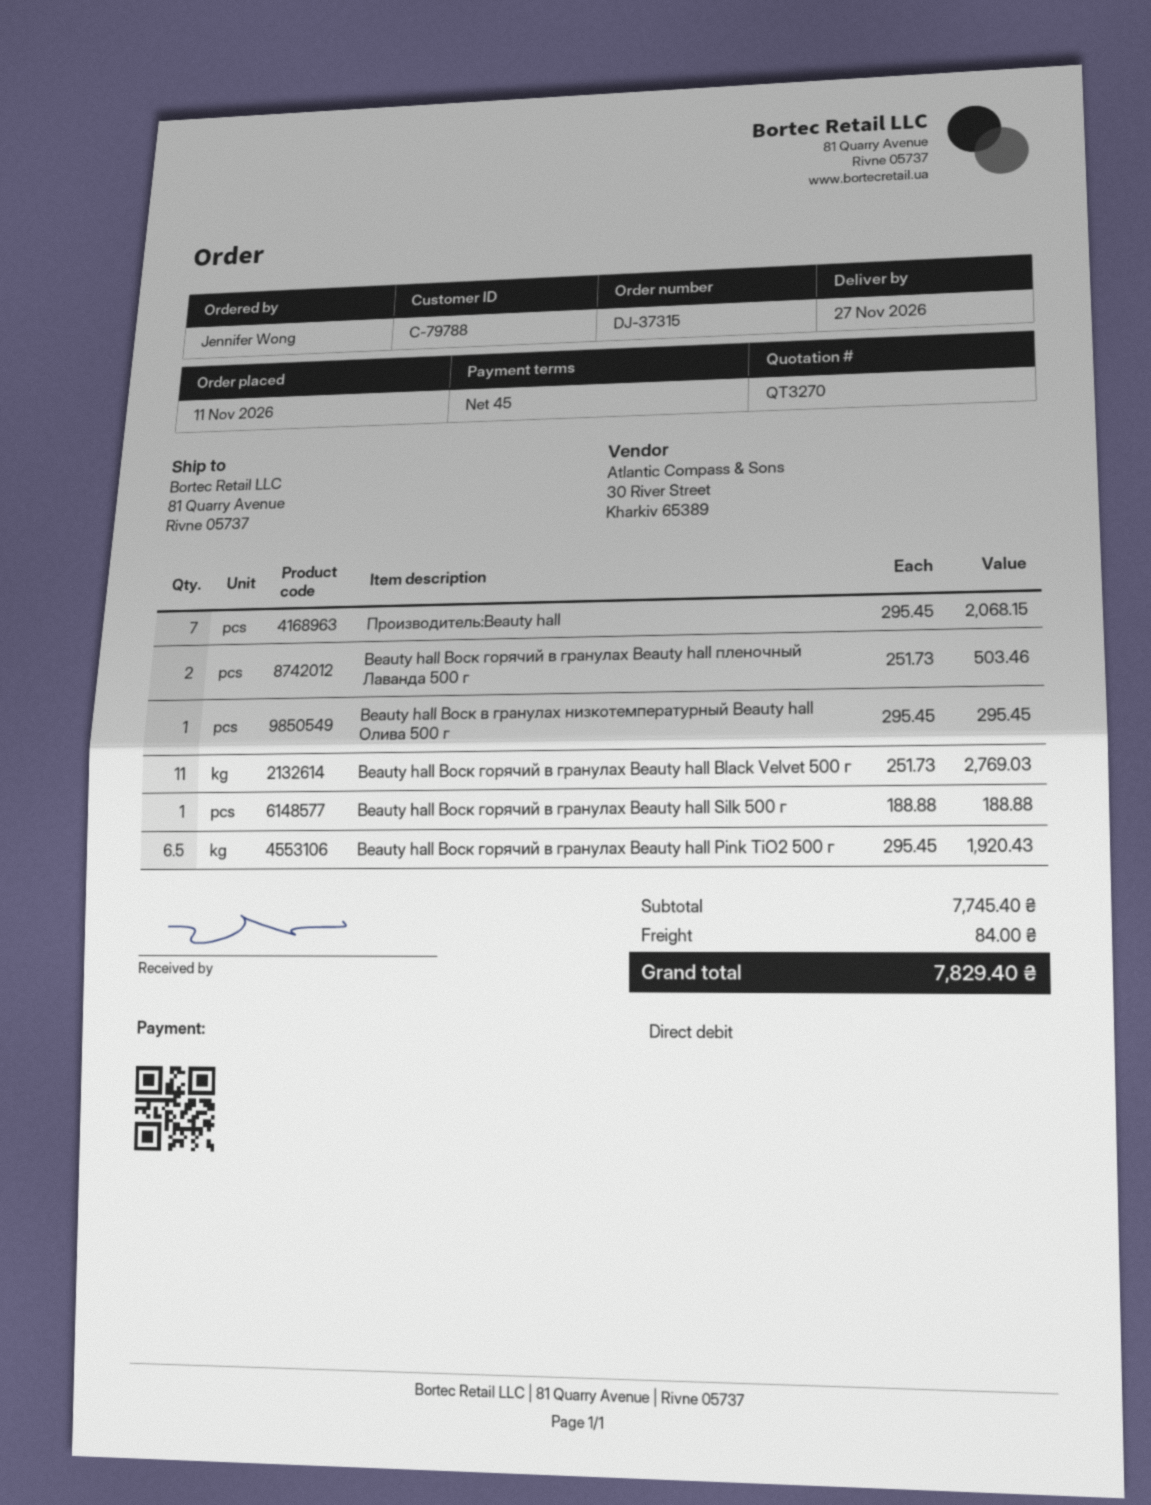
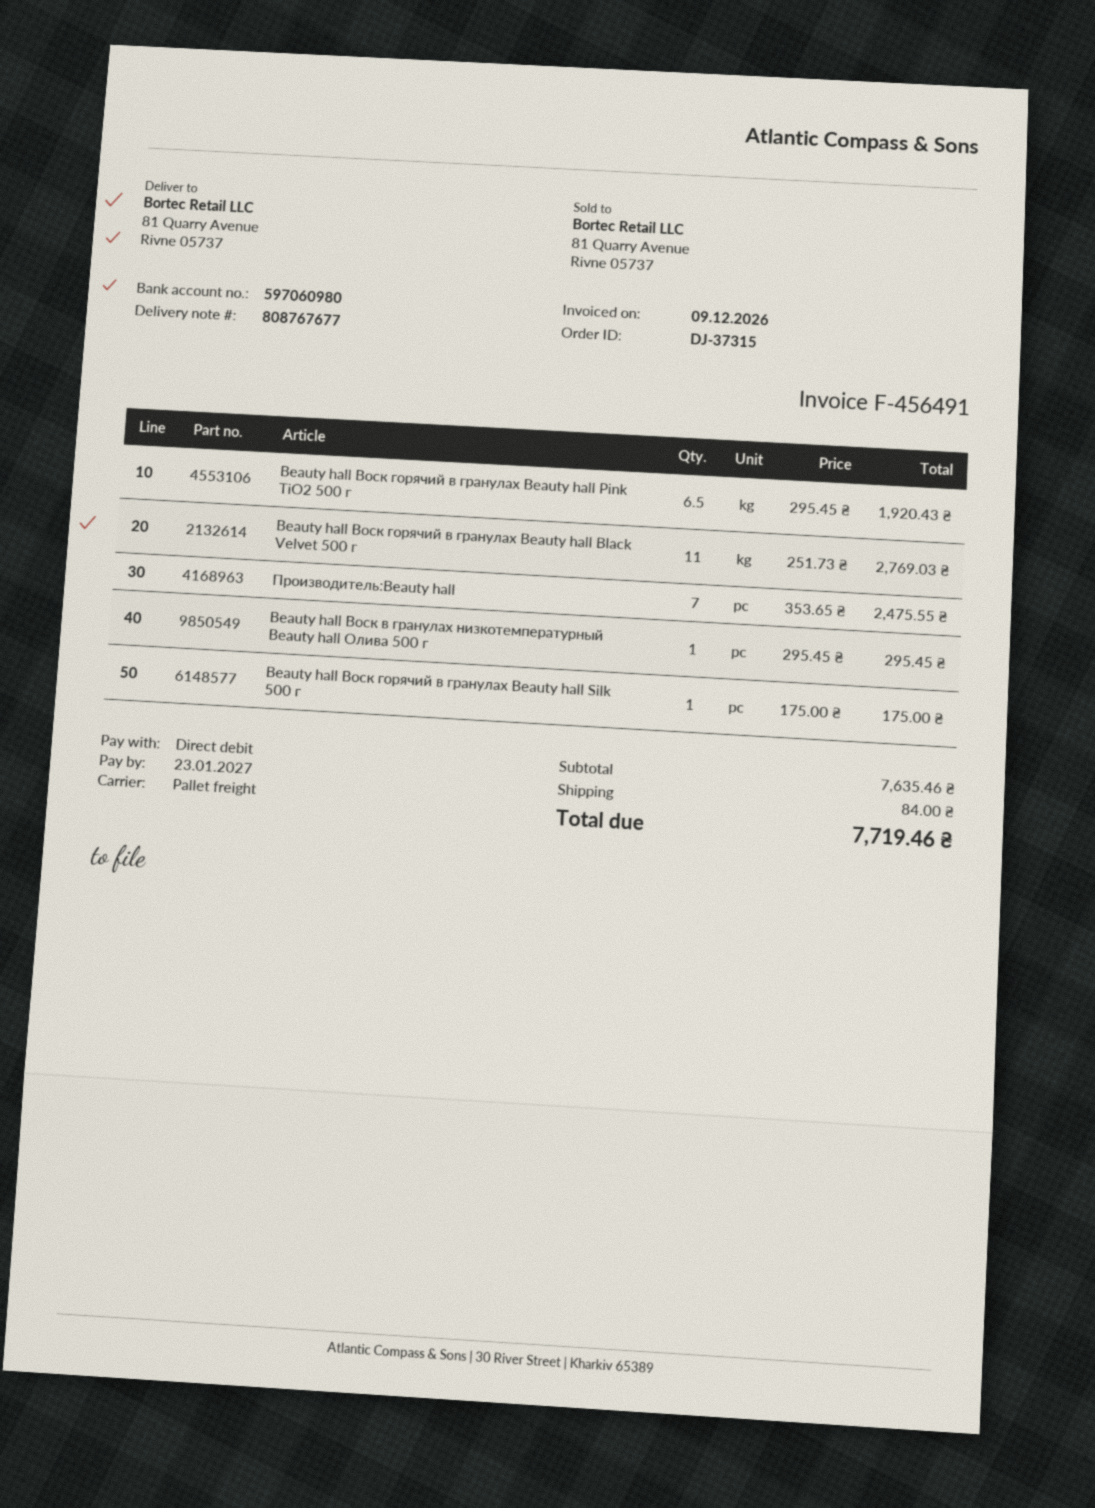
Производитель:Beauty hall: 7 x 295.45 = 2068.15 -> 7 x 353.65 = 2475.55
Beauty hall Воск горячий в гранулах Beauty hall пленочный Лаванда 500 г: 2 x 251.73 = 503.46 -> none
Beauty hall Воск горячий в гранулах Beauty hall Silk 500 г: 1 x 188.88 = 188.88 -> 1 x 175.00 = 175.00
subtotal: 7745.40 -> 7635.46
total: 7829.40 -> 7719.46

